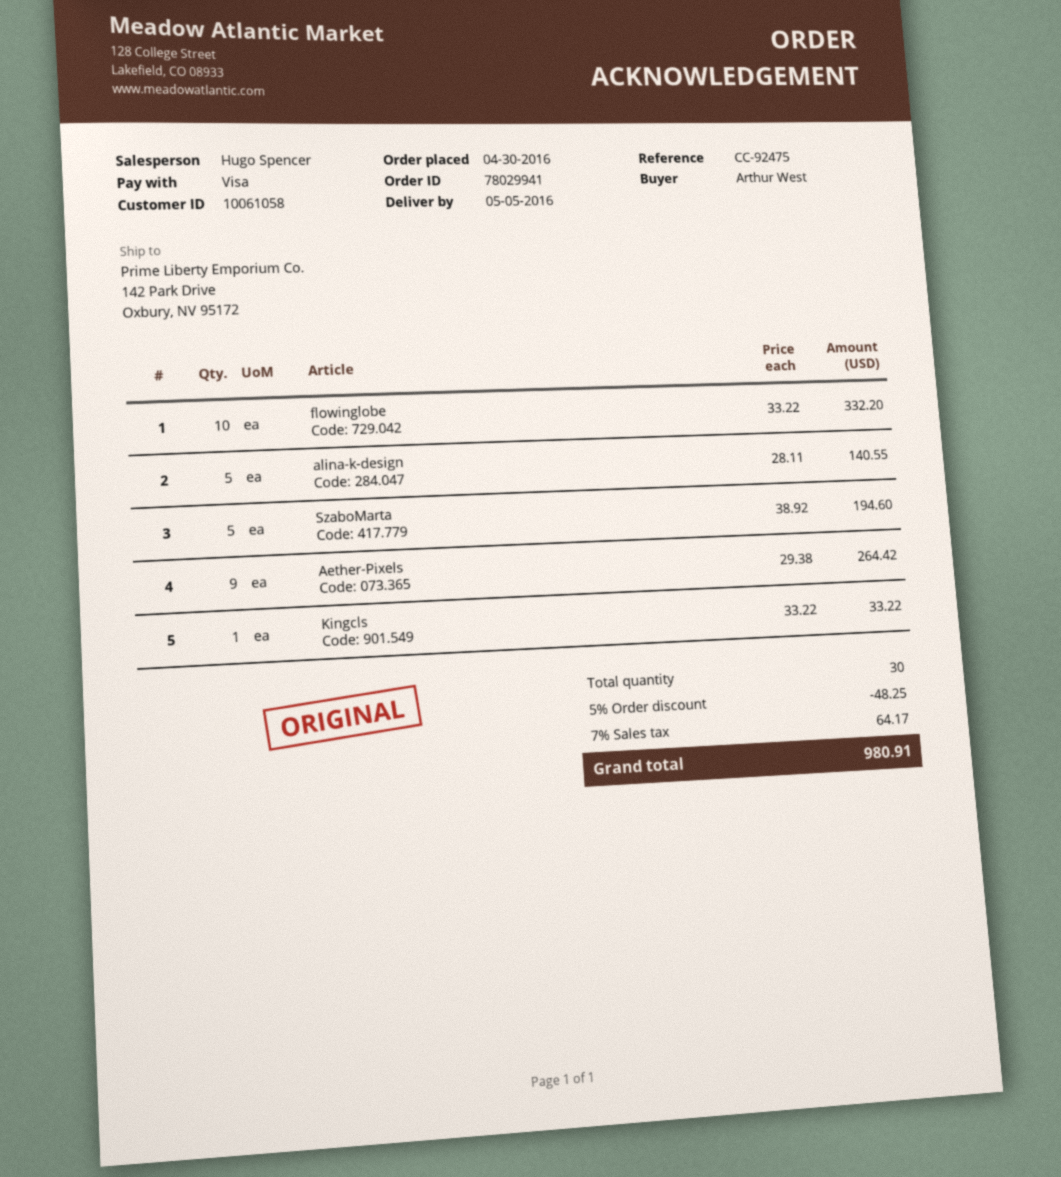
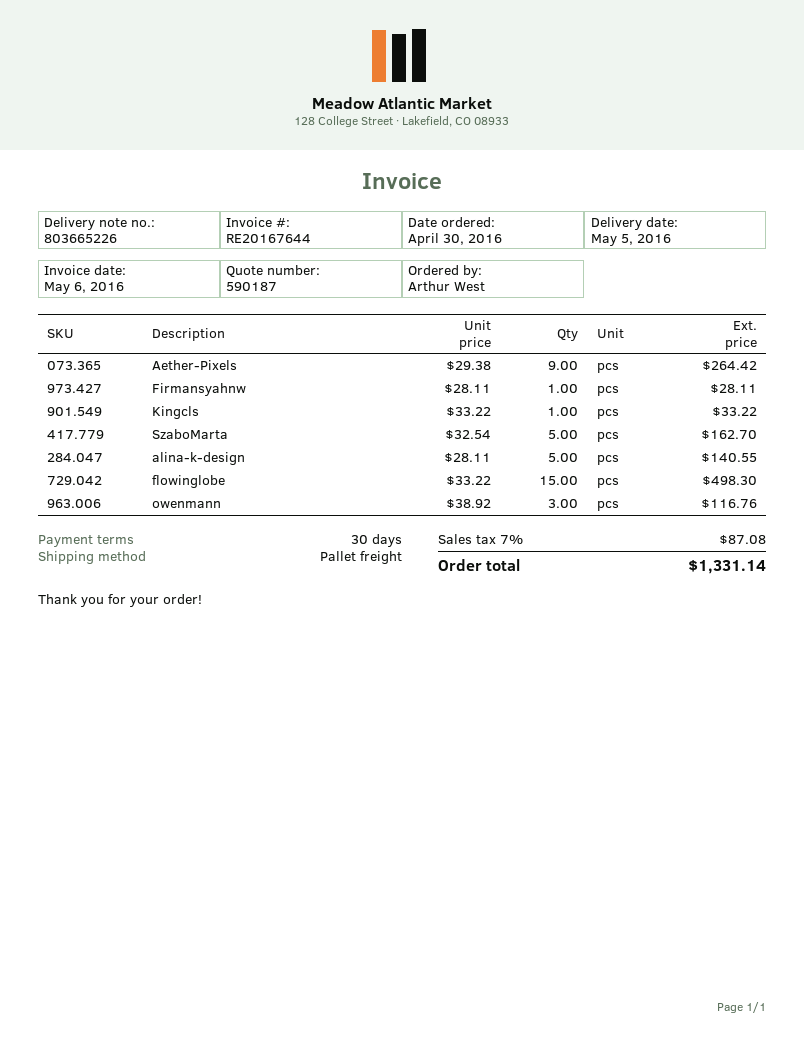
flowinglobe: 10 x 33.22 = 332.20 -> 15 x 33.22 = 498.30
SzaboMarta: 5 x 38.92 = 194.60 -> 5 x 32.54 = 162.70
Firmansyahnw: none -> 1 x 28.11 = 28.11
owenmann: none -> 3 x 38.92 = 116.76
discount: 5% = 48.25 -> none
tax: 7% = 64.17 -> 7% = 87.08
total: 980.91 -> 1331.14

